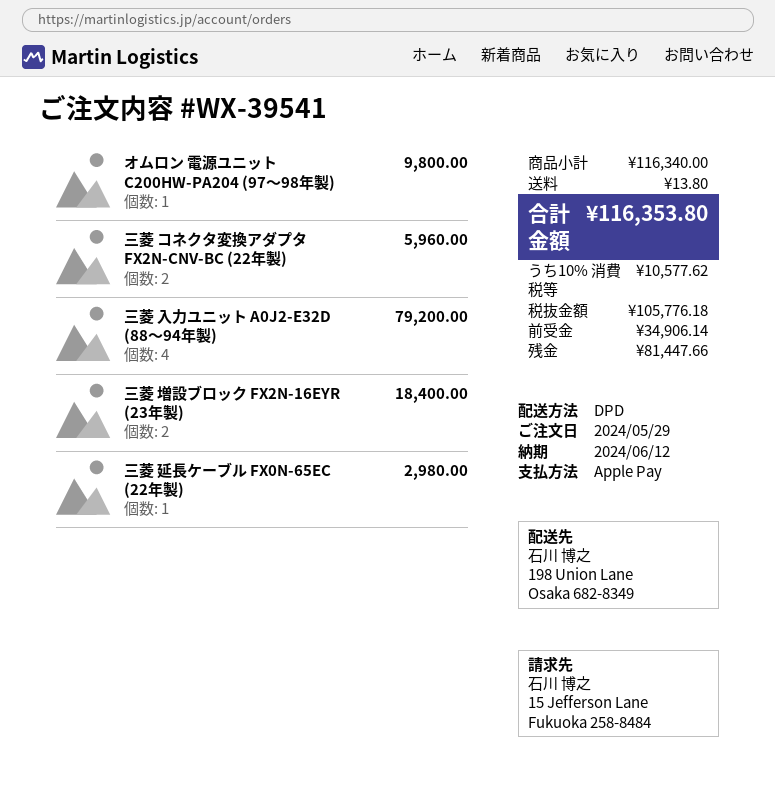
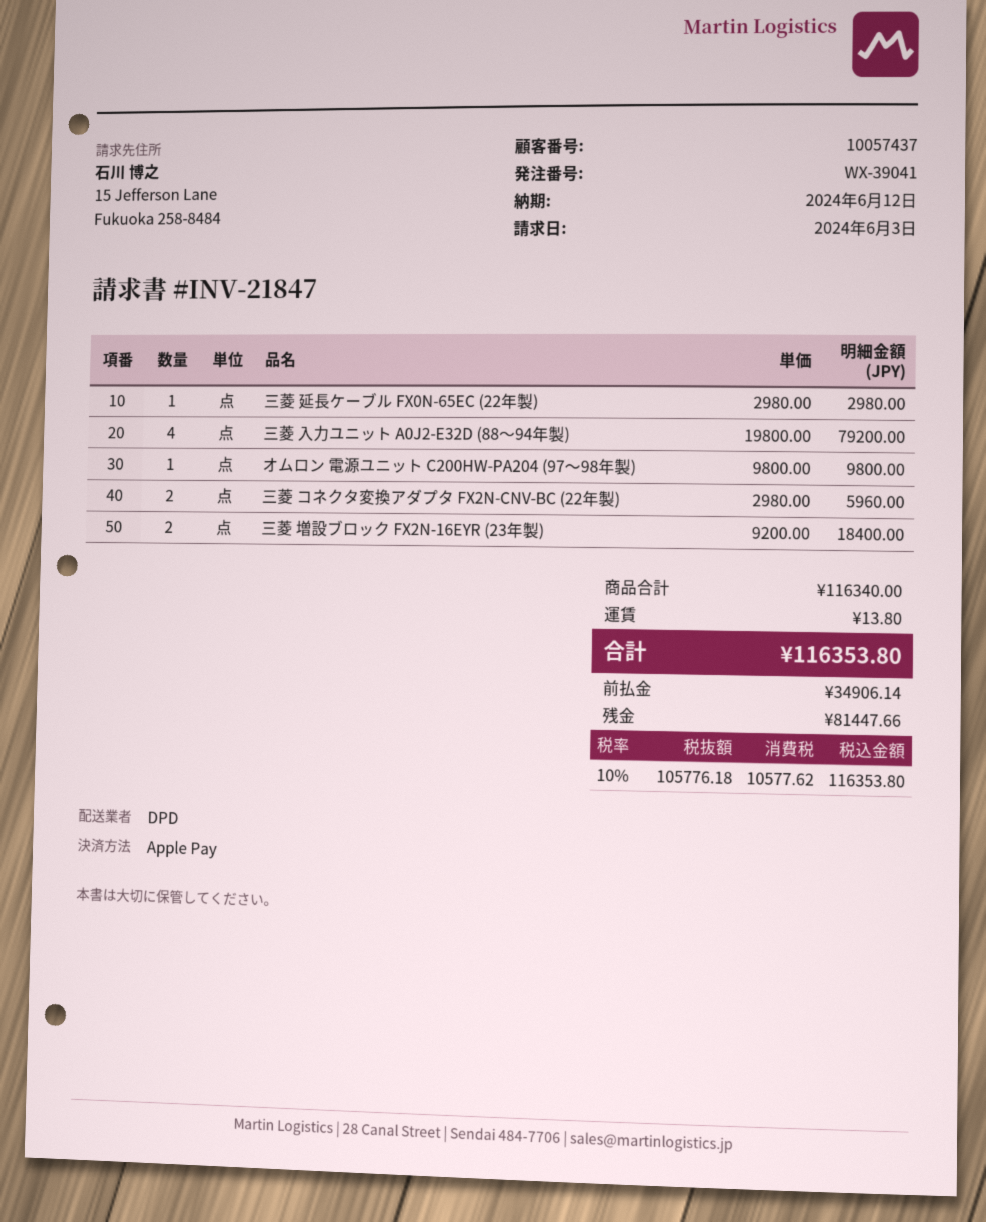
order number: WX-39541 -> WX-39041

